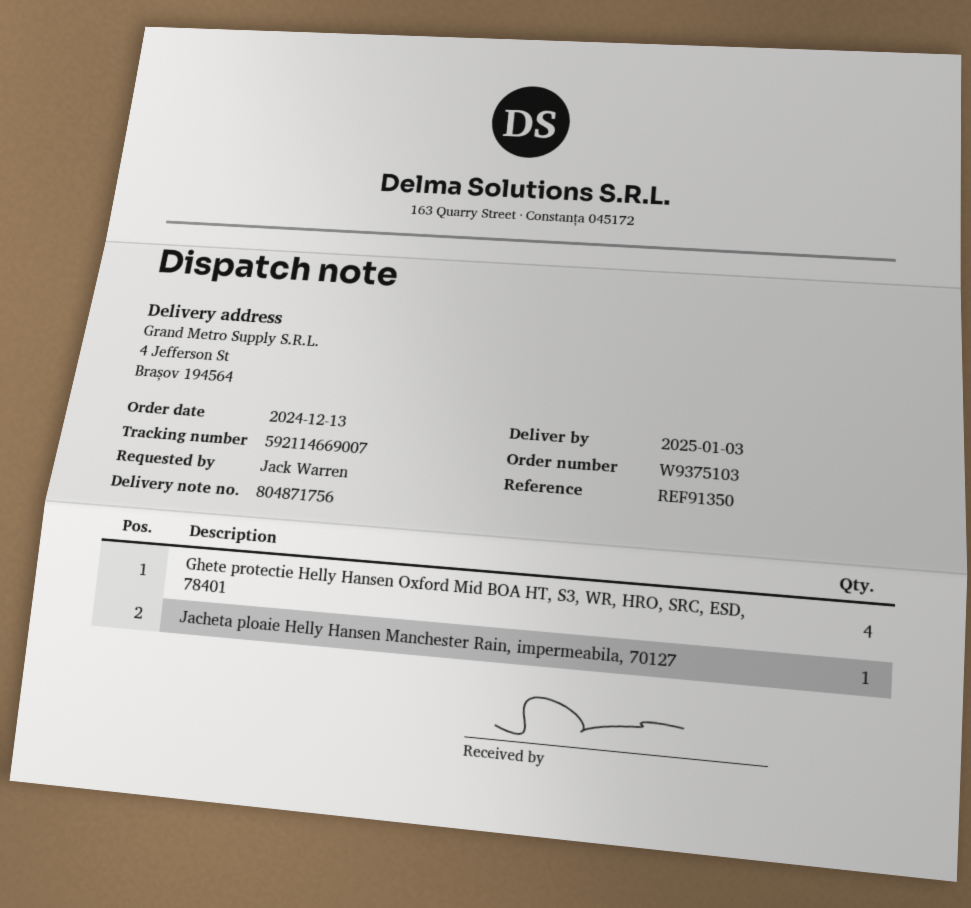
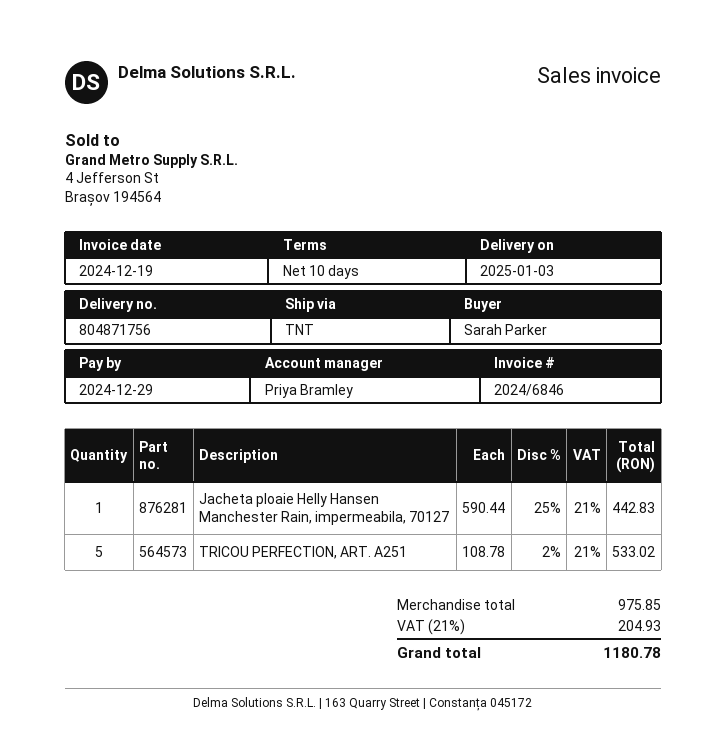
ordered by: Jack Warren -> Sarah Parker
Ghete protectie Helly Hansen Oxford Mid BOA HT, S3, WR, HRO, SRC, ESD, 78401: 4 -> none
TRICOU PERFECTION, ART. A251: none -> 5

